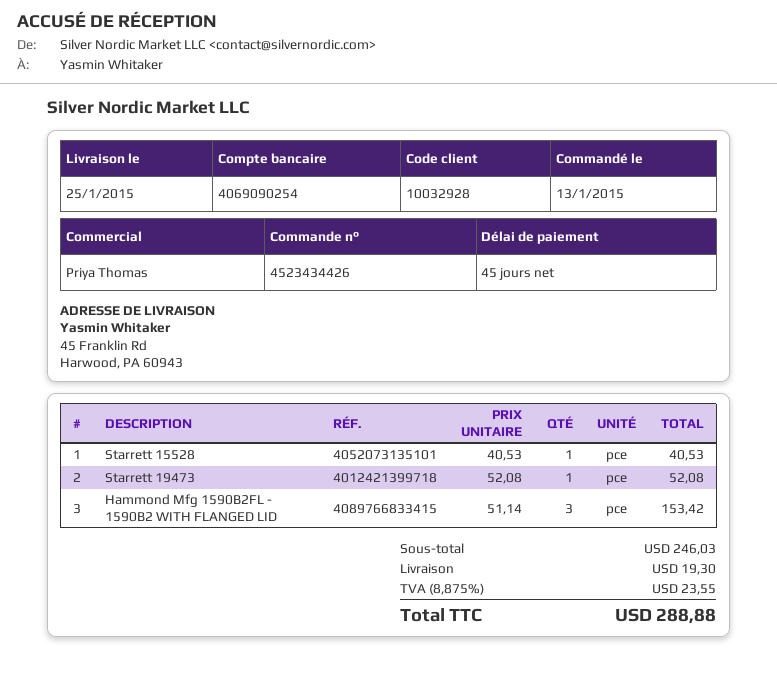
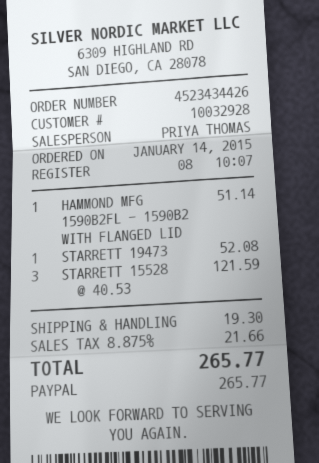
order date: 2015-01-13 -> 2015-01-14
Starrett 15528: 1 x 40.53 = 40.53 -> 3 x 40.53 = 121.59
Hammond Mfg 1590B2FL - 1590B2 WITH FLANGED LID: 3 x 51.14 = 153.42 -> 1 x 51.14 = 51.14
tax: 8.875% = 23.55 -> 8.875% = 21.66
total: 288.88 -> 265.77

